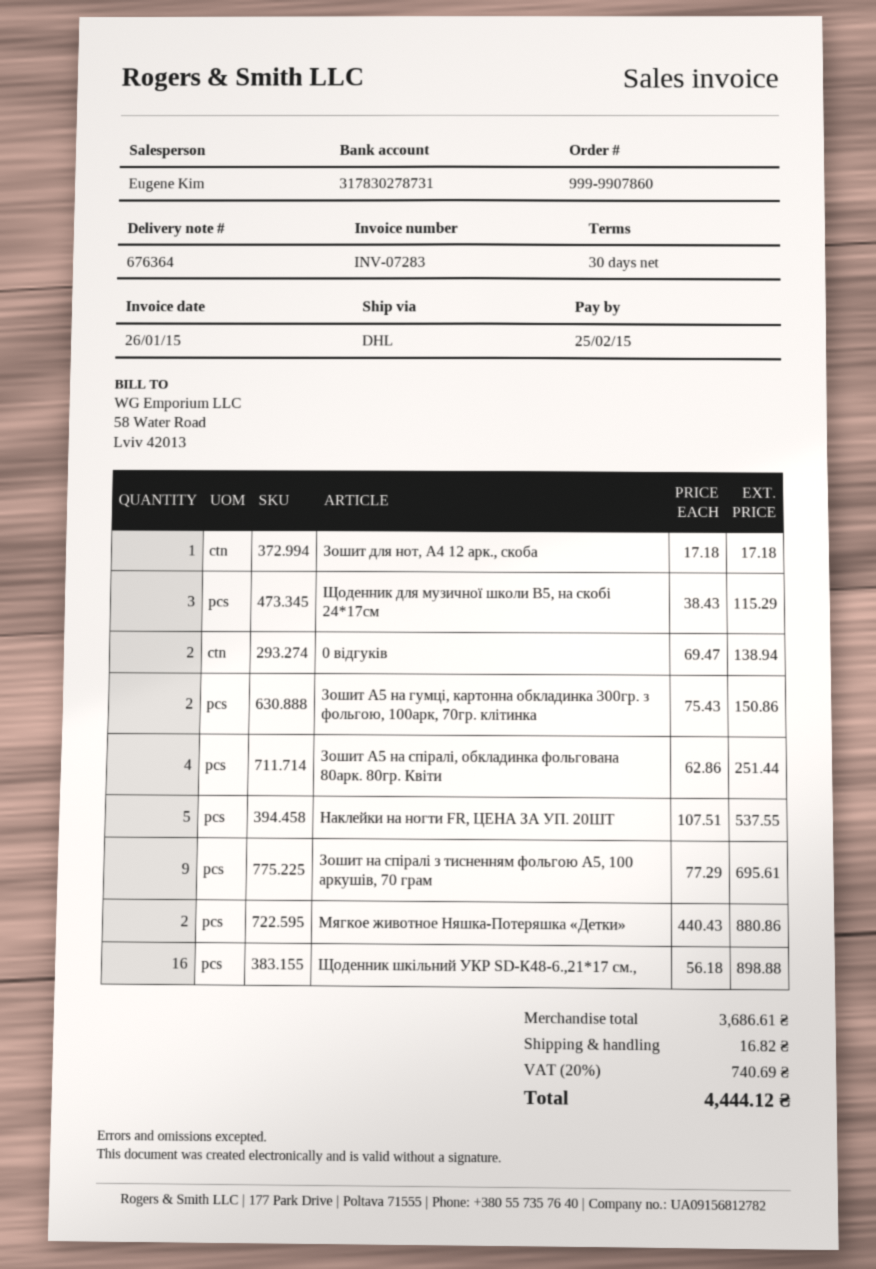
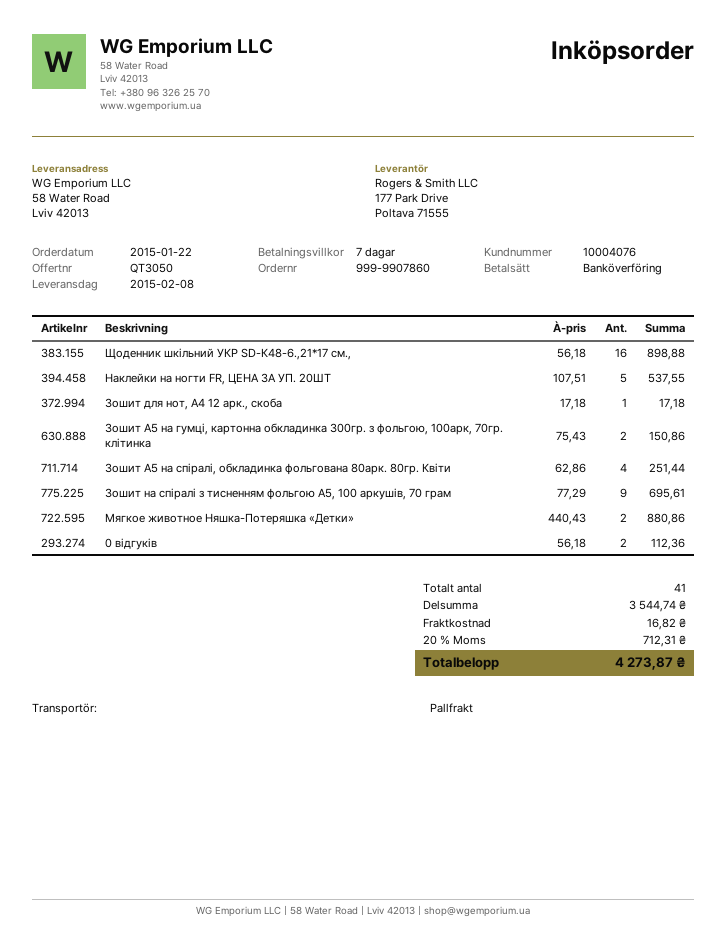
payment terms: 30 days -> 7 days
shipping method: DHL -> pallet freight
Щоденник для музичної школи В5, на скобі 24*17см: 3 x 38.43 = 115.29 -> none
0 відгуків: 2 x 69.47 = 138.94 -> 2 x 56.18 = 112.36
subtotal: 3686.61 -> 3544.74
tax: 20% = 740.69 -> 20% = 712.31
total: 4444.12 -> 4273.87

